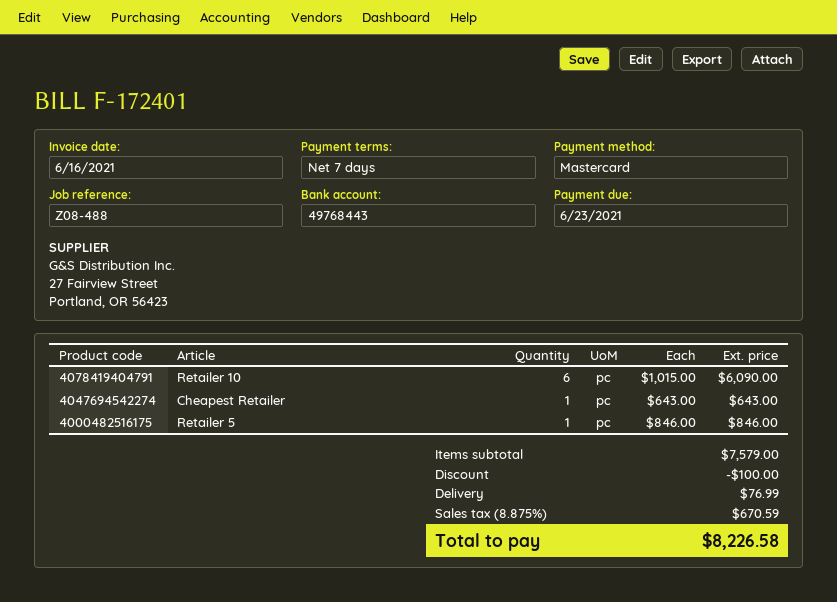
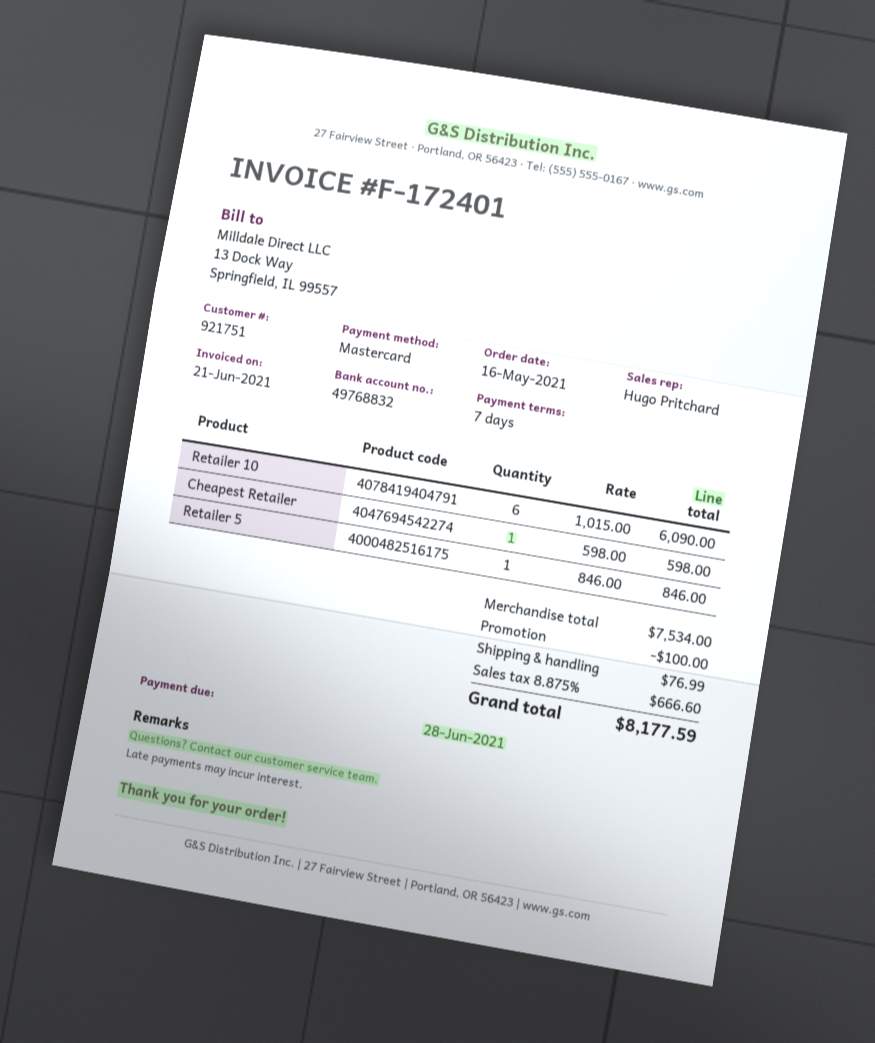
invoice date: 2021-06-16 -> 2021-06-21
due date: 2021-06-23 -> 2021-06-28
bank account: 49768443 -> 49768832
Cheapest Retailer: 1 x 643.00 = 643.00 -> 1 x 598.00 = 598.00
subtotal: 7579.00 -> 7534.00
tax: 8.875% = 670.59 -> 8.875% = 666.60
total: 8226.58 -> 8177.59

